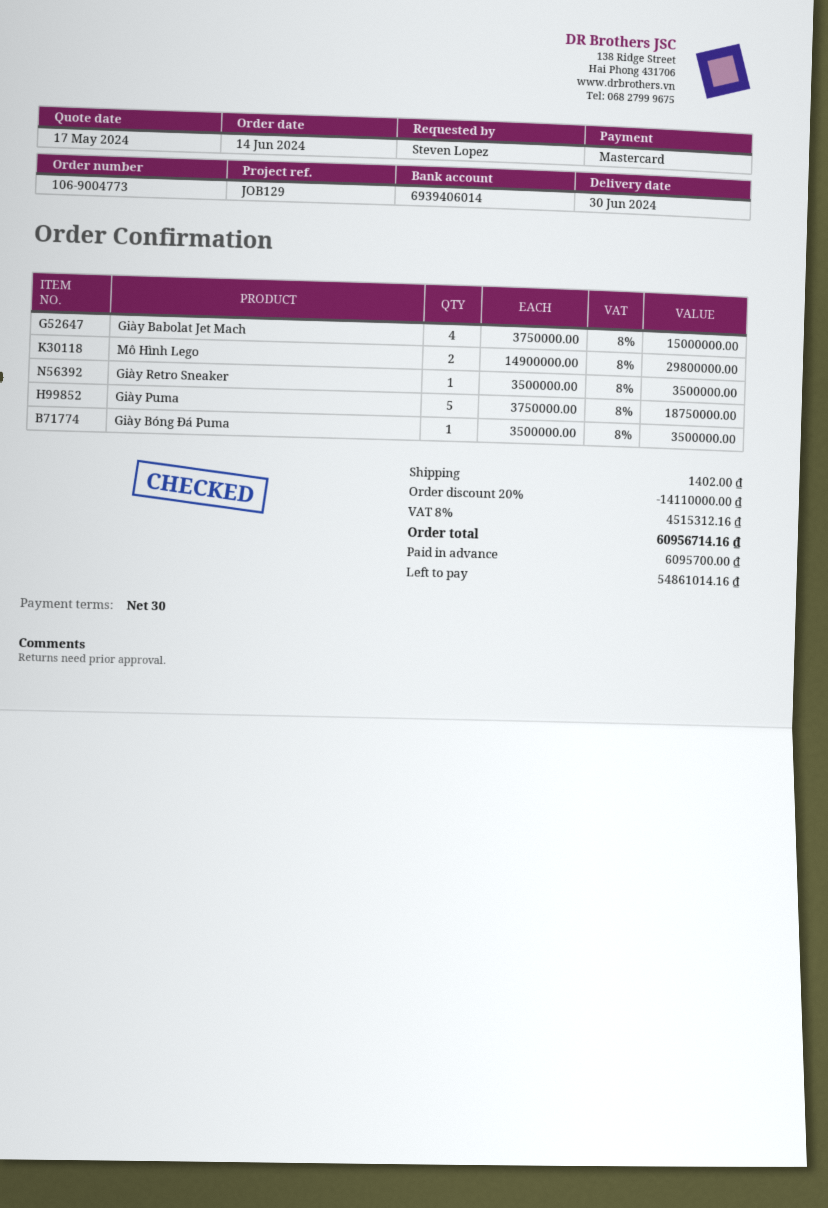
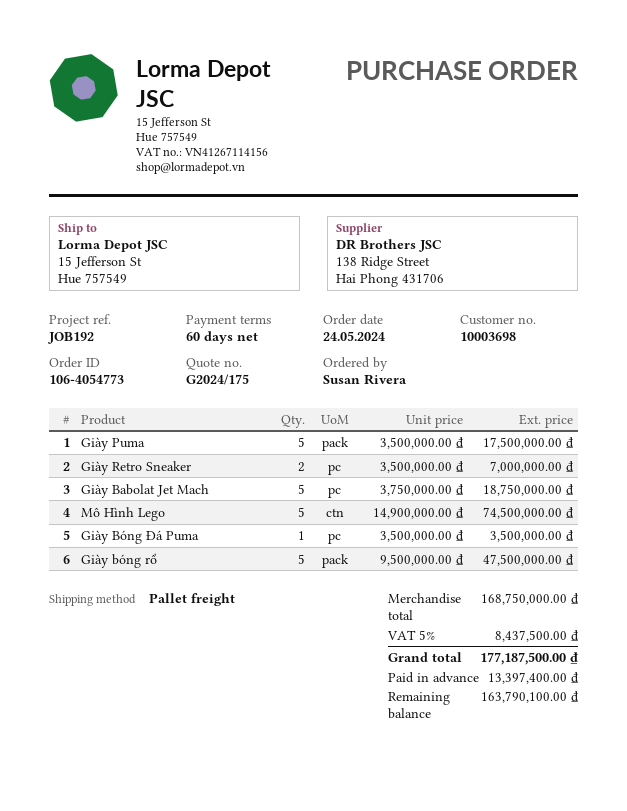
order number: 106-9004773 -> 106-4054773
order date: 2024-06-14 -> 2024-05-24
payment terms: 30 days -> 60 days
reference: JOB129 -> JOB192
ordered by: Steven Lopez -> Susan Rivera
Giày Babolat Jet Mach: 4 x 3750000.00 = 15000000.00 -> 5 x 3750000.00 = 18750000.00
Mô Hình Lego: 2 x 14900000.00 = 29800000.00 -> 5 x 14900000.00 = 74500000.00
Giày Retro Sneaker: 1 x 3500000.00 = 3500000.00 -> 2 x 3500000.00 = 7000000.00
Giày Puma: 5 x 3750000.00 = 18750000.00 -> 5 x 3500000.00 = 17500000.00
Giày bóng rổ: none -> 5 x 9500000.00 = 47500000.00
discount: 20% = 14110000.00 -> none
shipping: 1402.00 -> none
tax: 8% = 4515312.16 -> 5% = 8437500.00
total: 60956714.16 -> 177187500.00
deposit: 6095700.00 -> 13397400.00
balance: 54861014.16 -> 163790100.00

